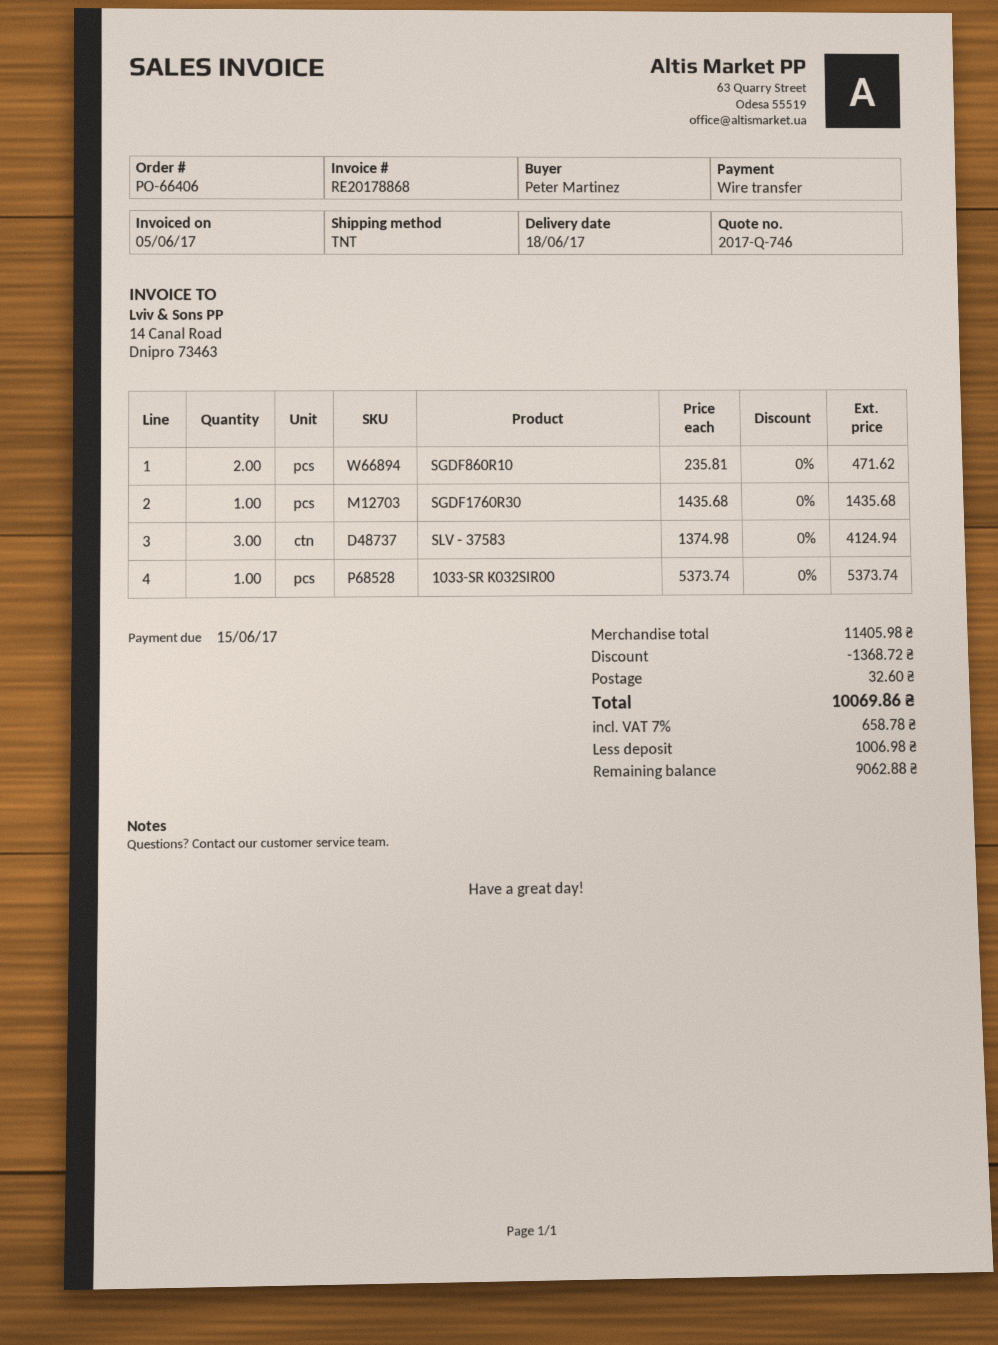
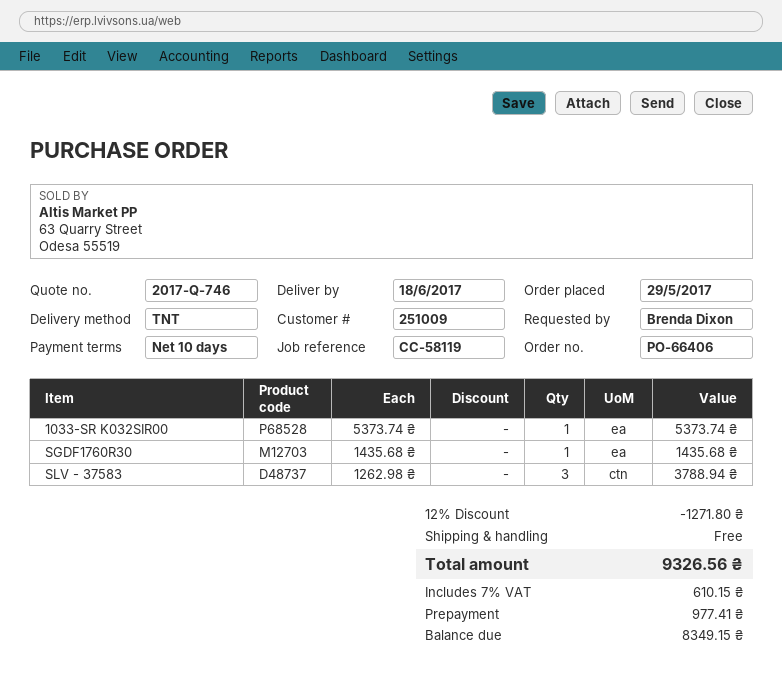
ordered by: Peter Martinez -> Brenda Dixon
SGDF860R10: 2 x 235.81 = 471.62 -> none
SLV - 37583: 3 x 1374.98 = 4124.94 -> 3 x 1262.98 = 3788.94
discount: 1368.72 -> 1271.80
shipping: 32.60 -> 0.00
tax: 7% = 658.78 -> 7% = 610.15
total: 10069.86 -> 9326.56
deposit: 1006.98 -> 977.41
balance: 9062.88 -> 8349.15

